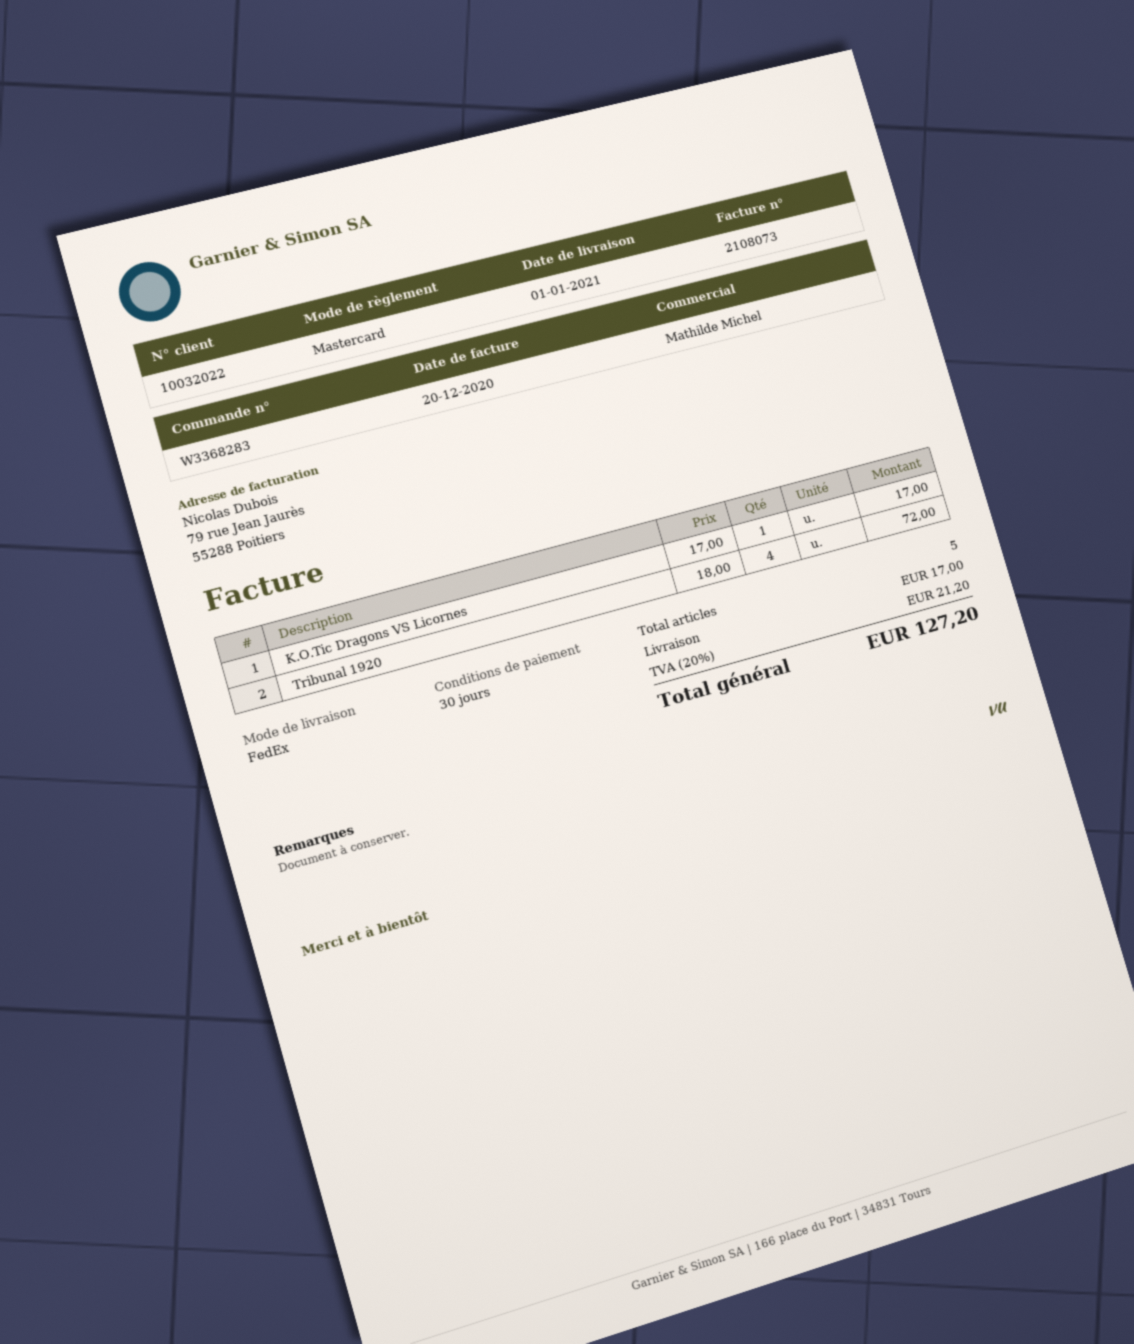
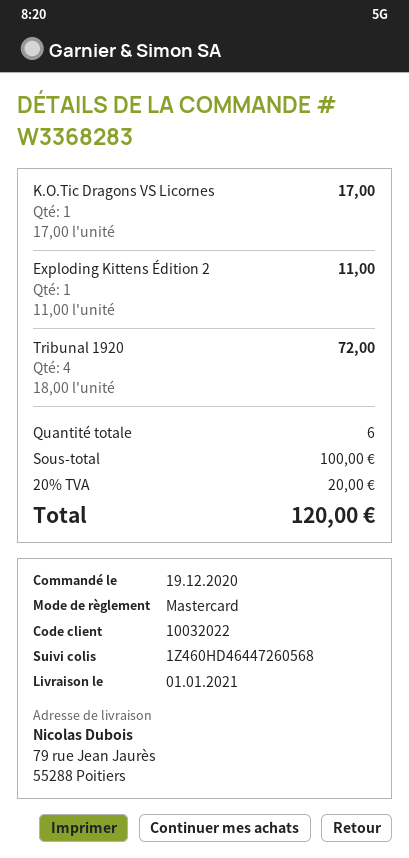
Exploding Kittens Édition 2: none -> 1 x 11.00 = 11.00
total quantity: 5 -> 6
shipping: 17.00 -> none
tax: 20% = 21.20 -> 20% = 20.00
total: 127.20 -> 120.00

